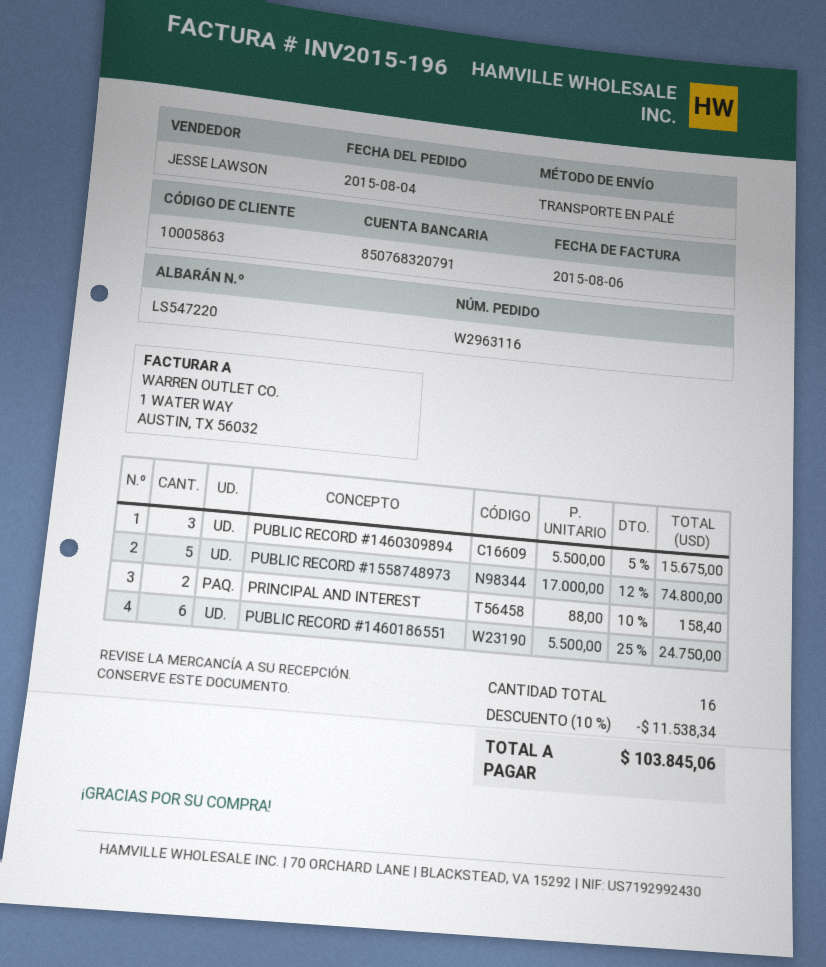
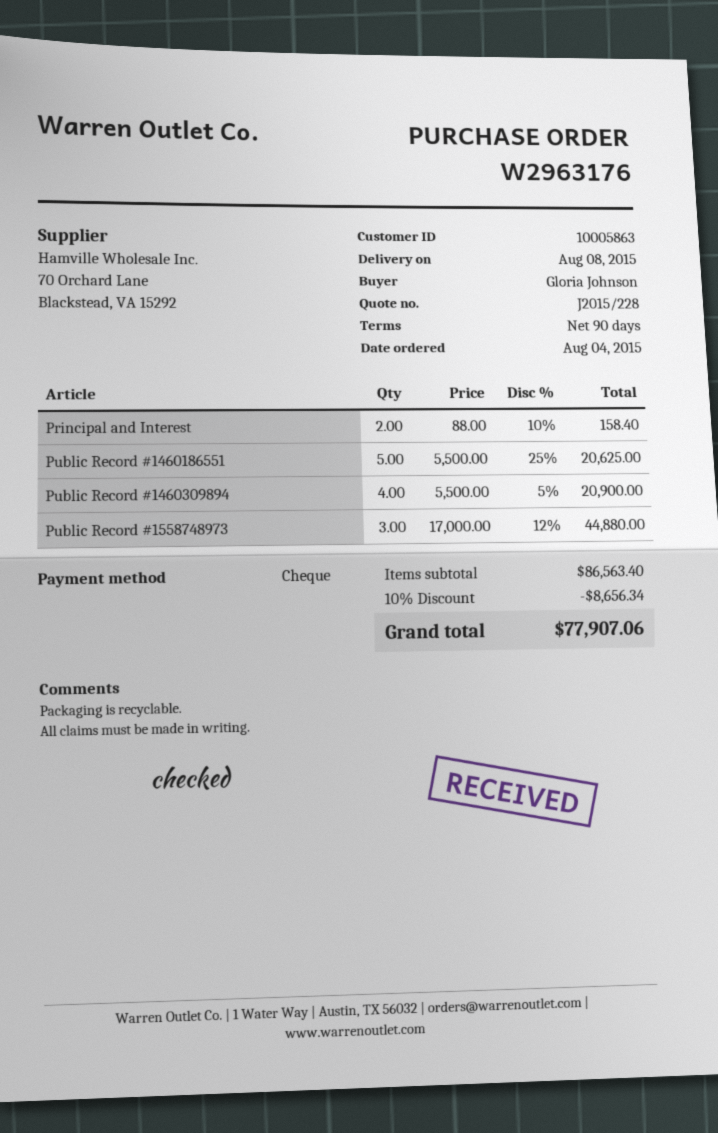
order number: W2963116 -> W2963176
PUBLIC RECORD #1460309894: 3 x 5500.00 - 5% = 15675.00 -> 4 x 5500.00 - 5% = 20900.00
PUBLIC RECORD #1558748973: 5 x 17000.00 - 12% = 74800.00 -> 3 x 17000.00 - 12% = 44880.00
PUBLIC RECORD #1460186551: 6 x 5500.00 - 25% = 24750.00 -> 5 x 5500.00 - 25% = 20625.00
discount: 10% = 11538.34 -> 10% = 8656.34
total: 103845.06 -> 77907.06

